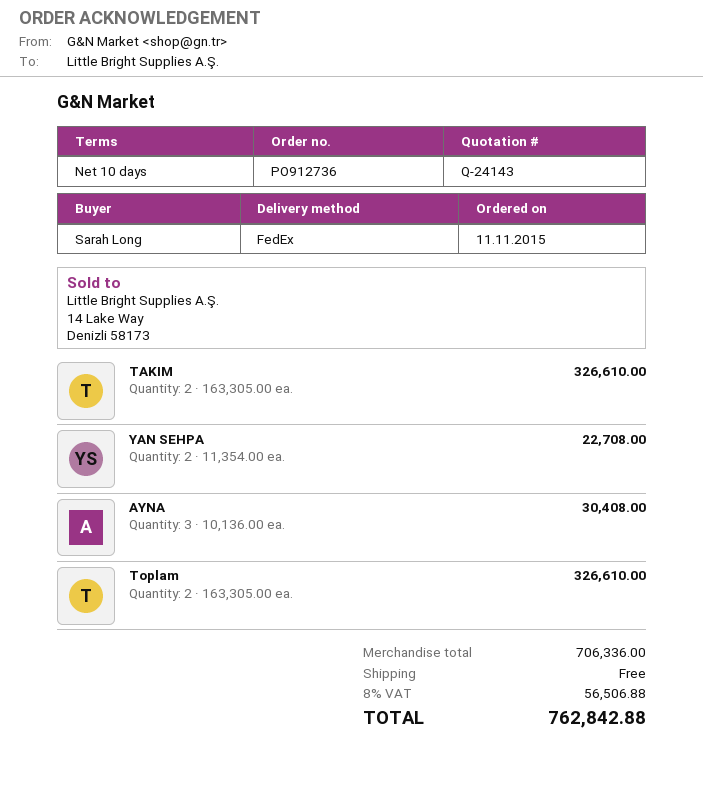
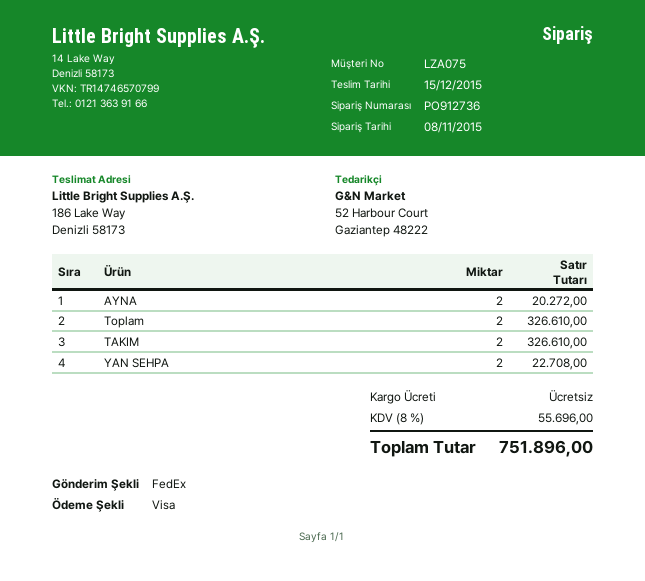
order date: 2015-11-11 -> 2015-11-08
AYNA: 3 for 30408.00 -> 2 for 20272.00
tax: 8% = 56506.88 -> 8% = 55696.00
total: 762842.88 -> 751896.00

